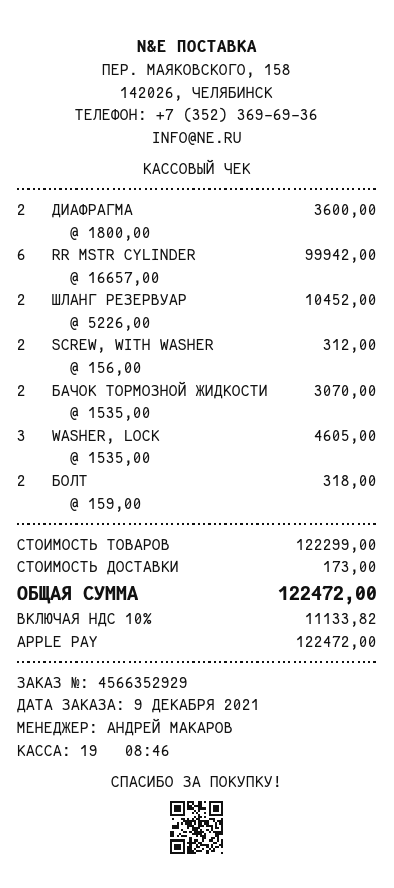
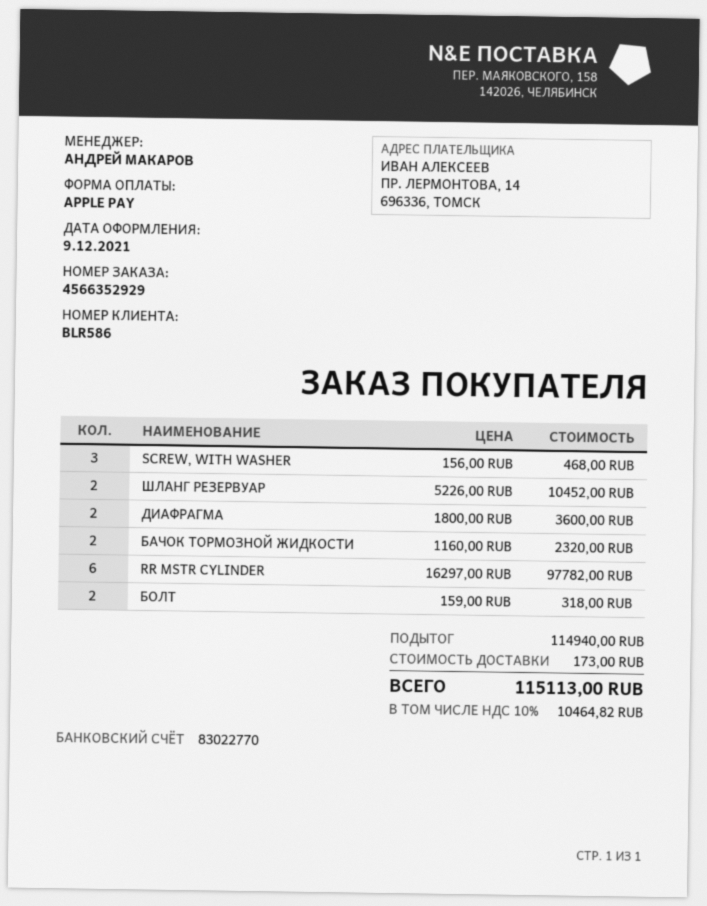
RR MSTR CYLINDER: 6 x 16657.00 = 99942.00 -> 6 x 16297.00 = 97782.00
SCREW, WITH WASHER: 2 x 156.00 = 312.00 -> 3 x 156.00 = 468.00
БАЧОК ТОРМОЗНОЙ ЖИДКОСТИ: 2 x 1535.00 = 3070.00 -> 2 x 1160.00 = 2320.00
WASHER, LOCK: 3 x 1535.00 = 4605.00 -> none
subtotal: 122299.00 -> 114940.00
tax: 10% = 11133.82 -> 10% = 10464.82
total: 122472.00 -> 115113.00

